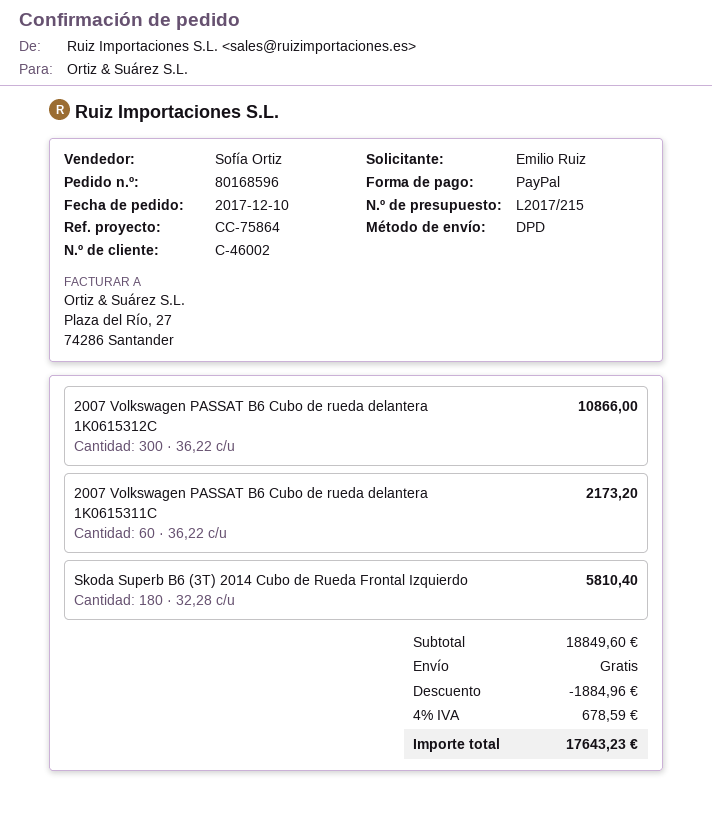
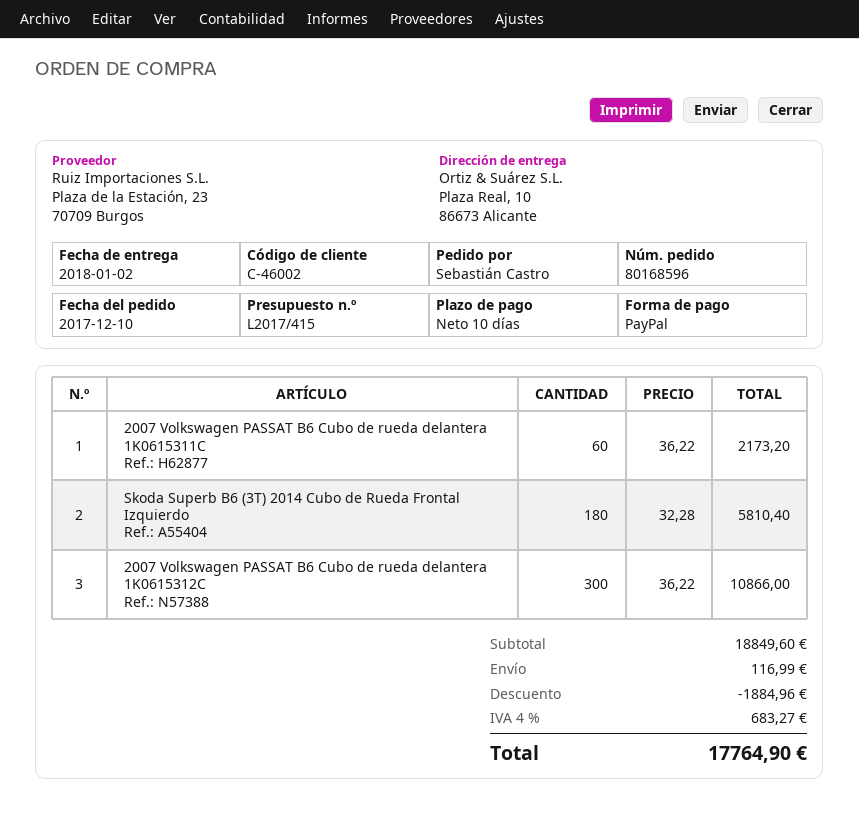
quote number: L2017/215 -> L2017/415
ordered by: Emilio Ruiz -> Sebastián Castro
shipping: 0.00 -> 116.99
tax: 4% = 678.59 -> 4% = 683.27
total: 17643.23 -> 17764.90

